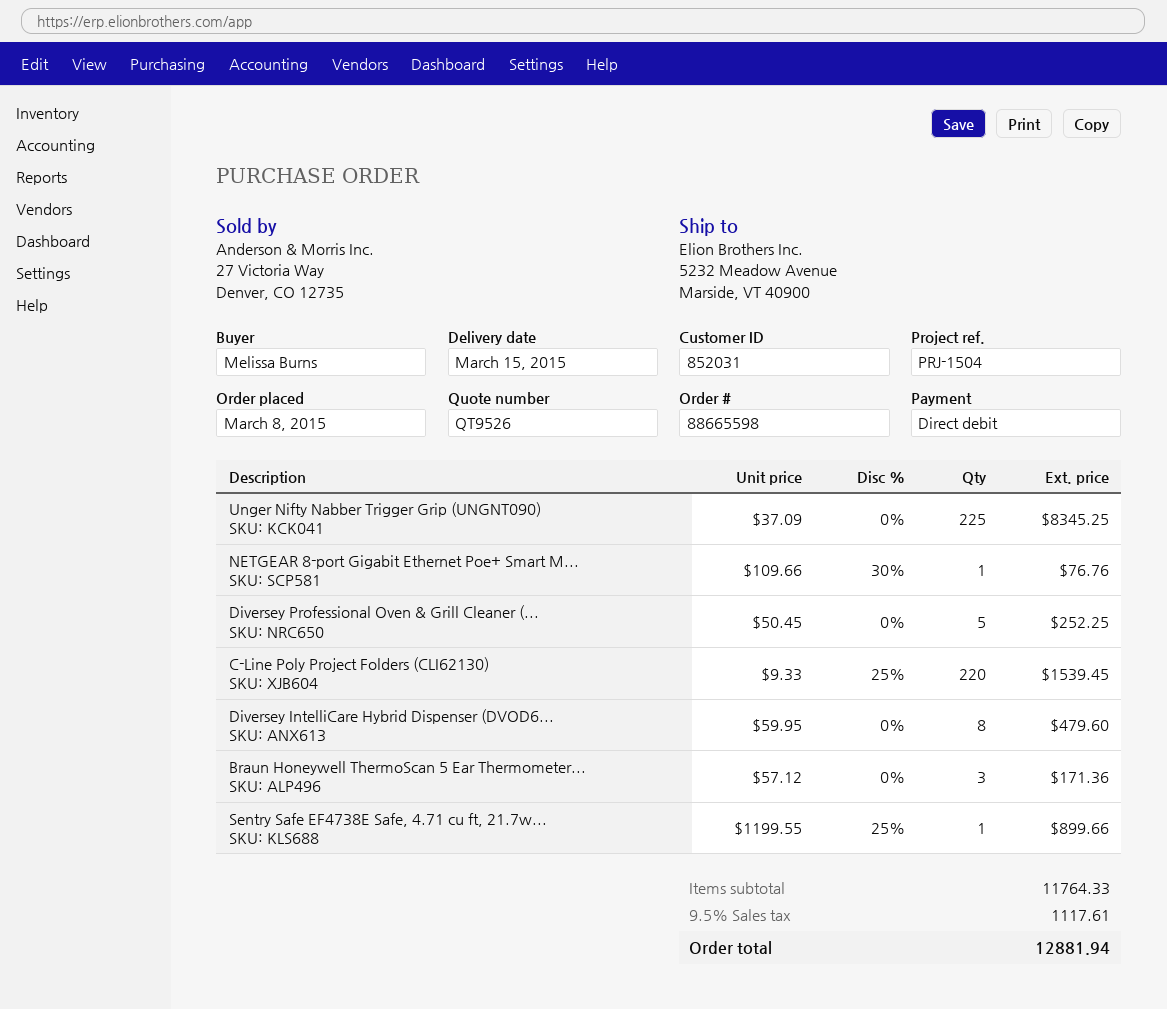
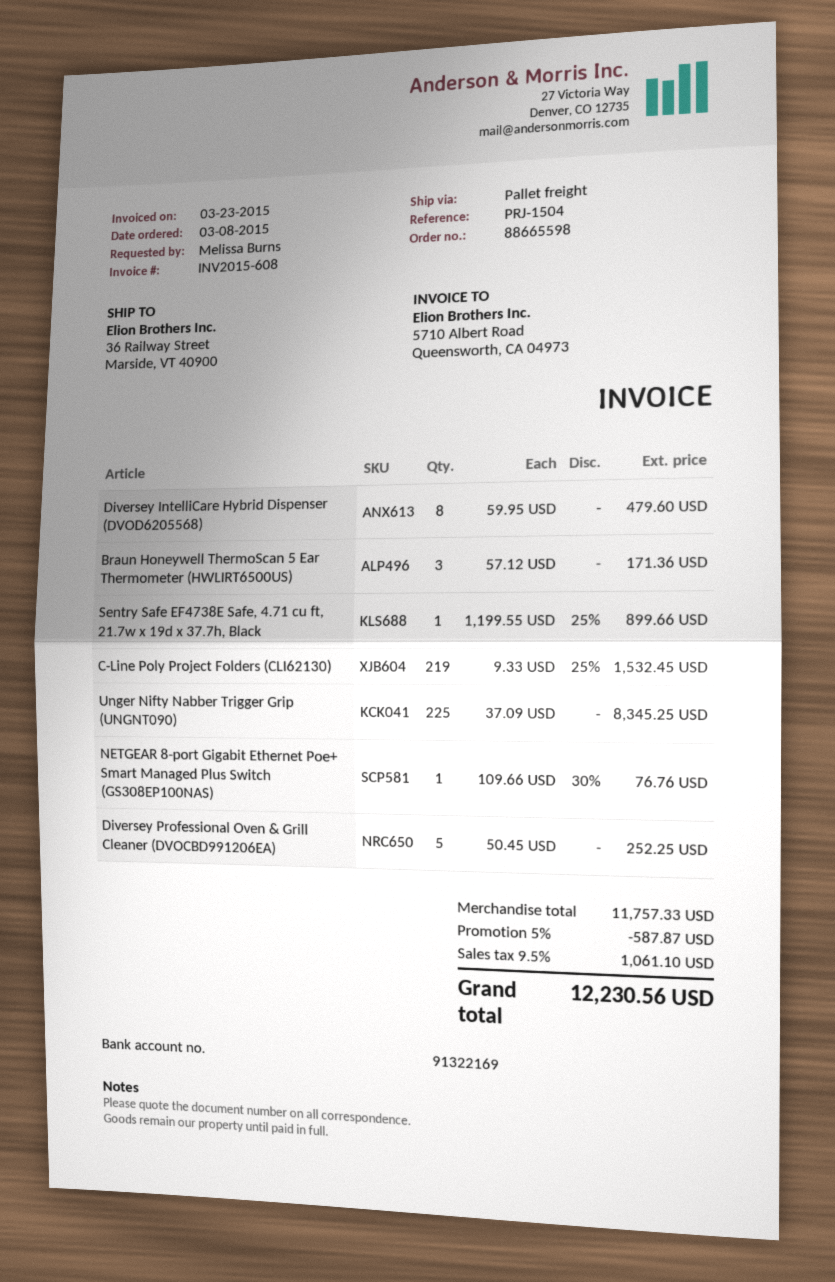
ship to: 5232 Meadow Avenue, Marside, VT 40900 -> 36 Railway Street, Marside, VT 40900
C-Line Poly Project Folders (CLI62130): 220 x 9.33 - 25% = 1539.45 -> 219 x 9.33 - 25% = 1532.45
subtotal: 11764.33 -> 11757.33
discount: none -> 5% = 587.87
tax: 9.5% = 1117.61 -> 9.5% = 1061.10
total: 12881.94 -> 12230.56

